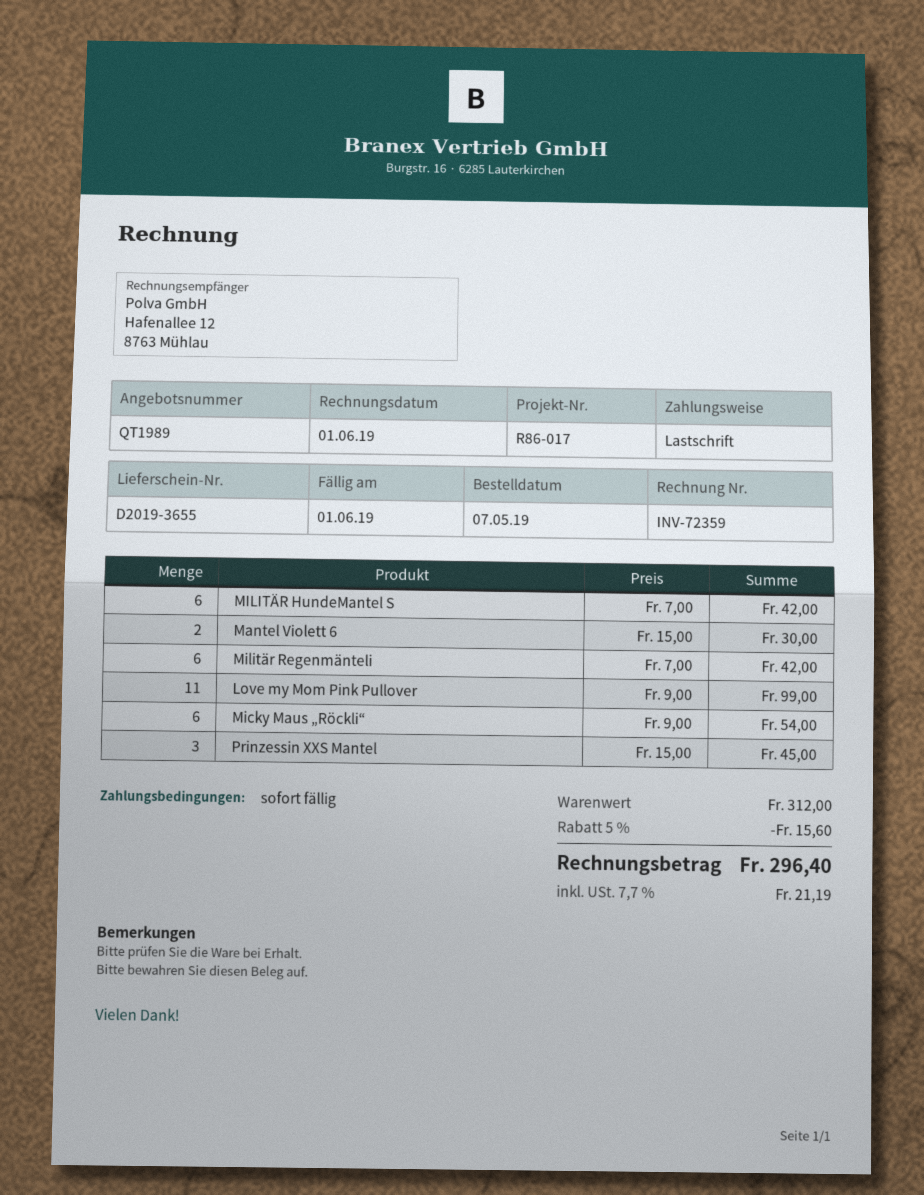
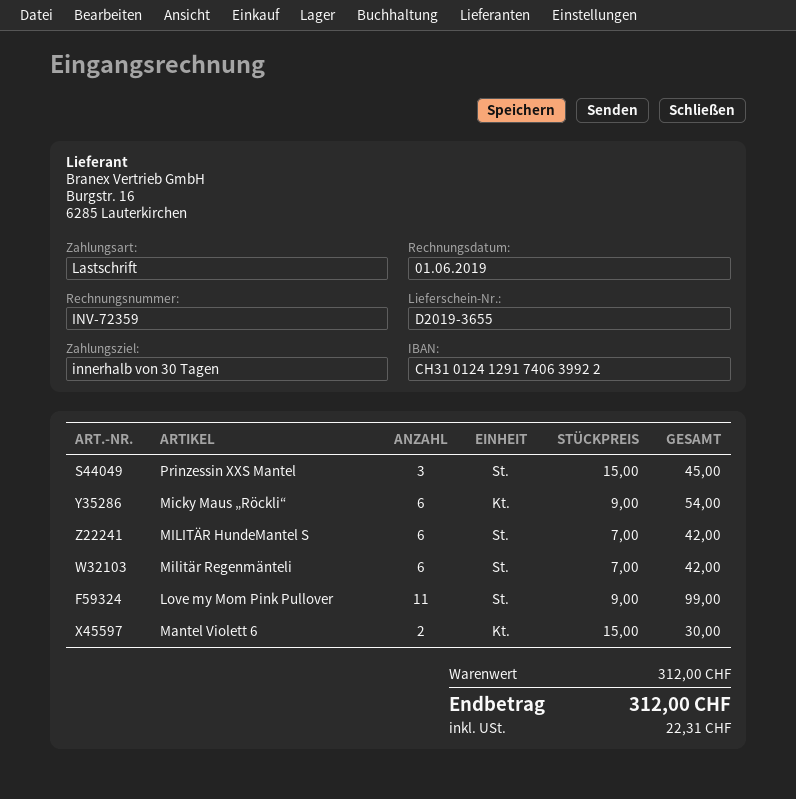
payment terms: on receipt -> 30 days
discount: 5% = 15.60 -> none
tax: 21.19 -> 22.31
total: 296.40 -> 312.00

